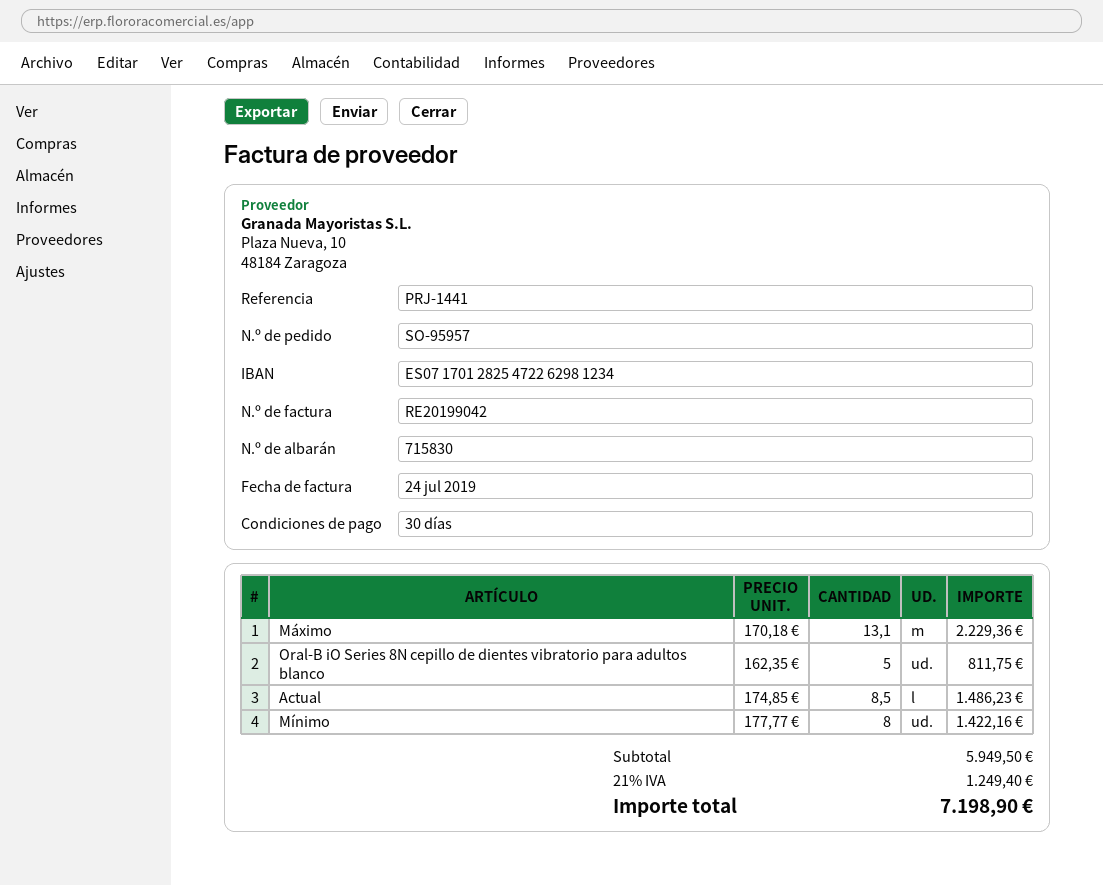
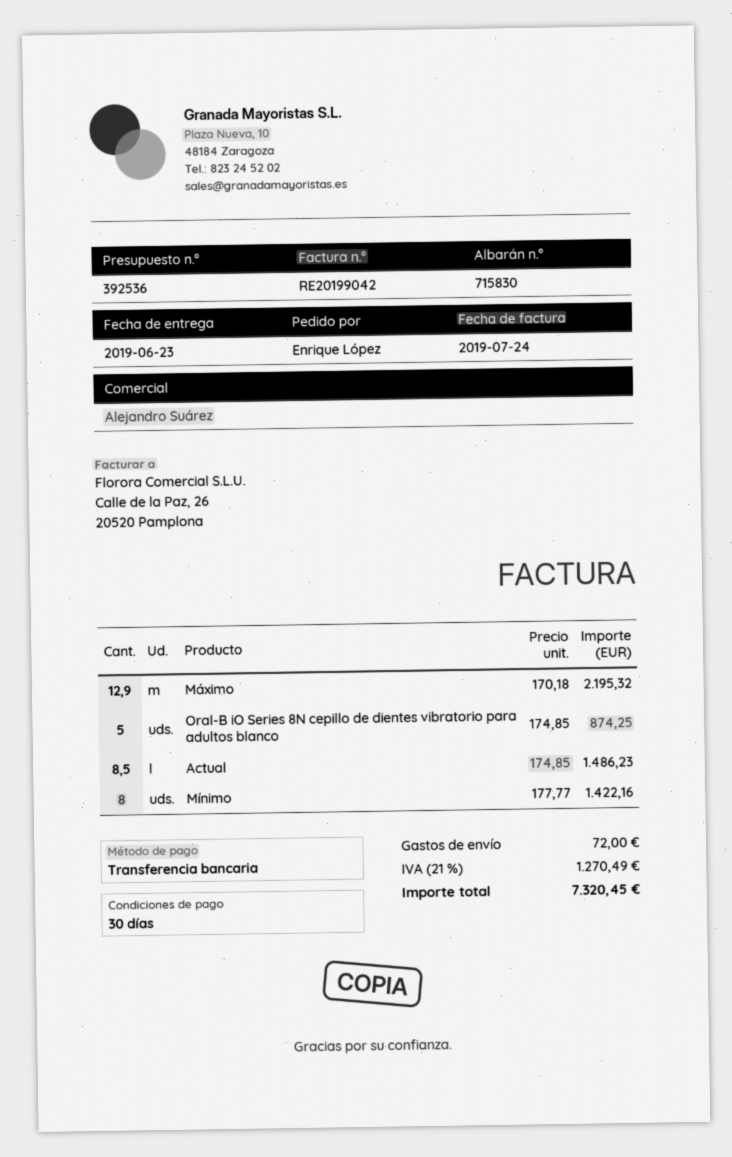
Máximo: 13.1 x 170.18 = 2229.36 -> 12.9 x 170.18 = 2195.32
Oral-B iO Series 8N cepillo de dientes vibratorio para adultos blanco: 5 x 162.35 = 811.75 -> 5 x 174.85 = 874.25
shipping: none -> 72.00
tax: 21% = 1249.40 -> 21% = 1270.49
total: 7198.90 -> 7320.45

